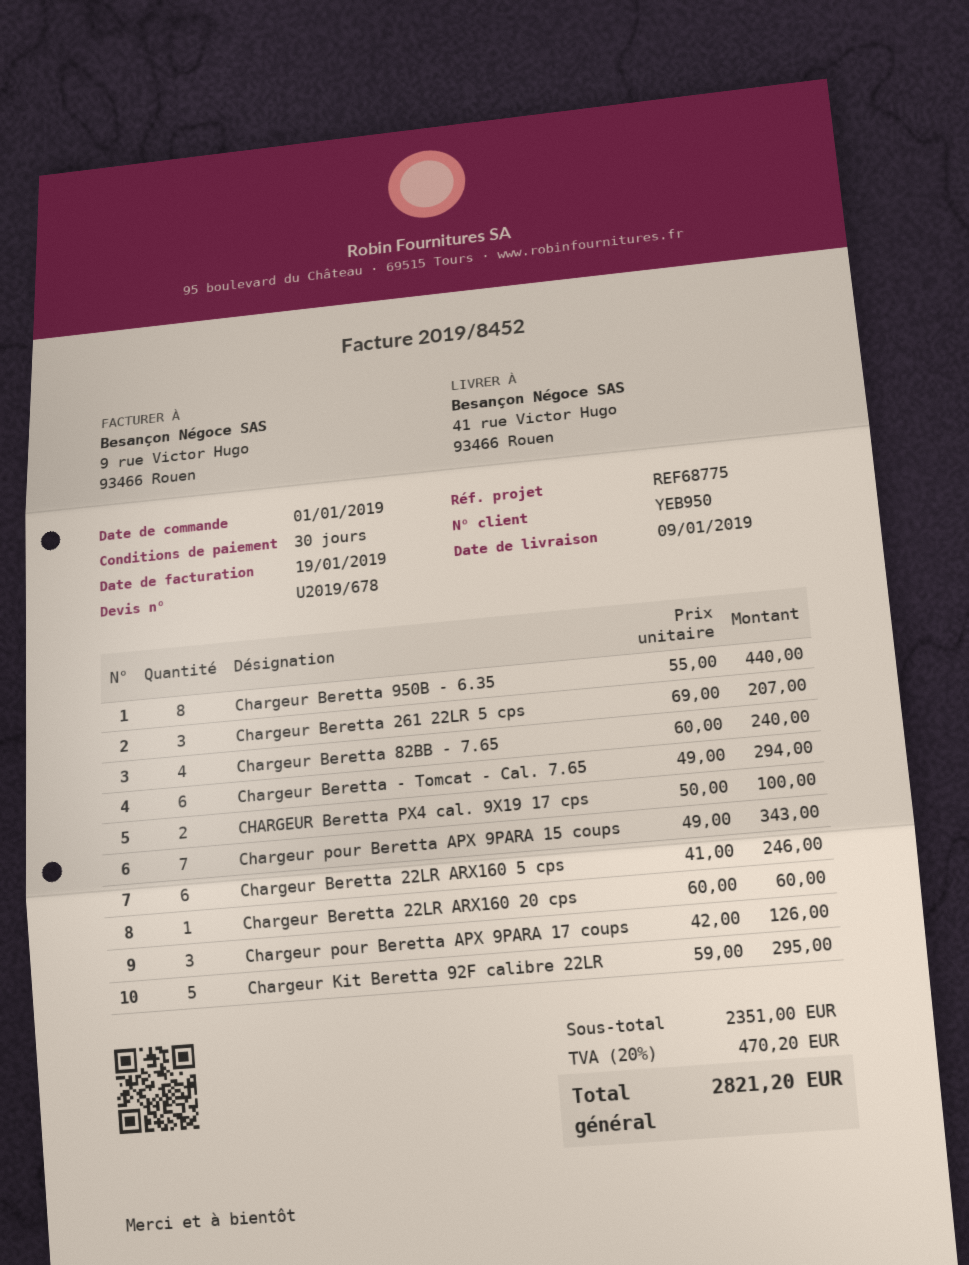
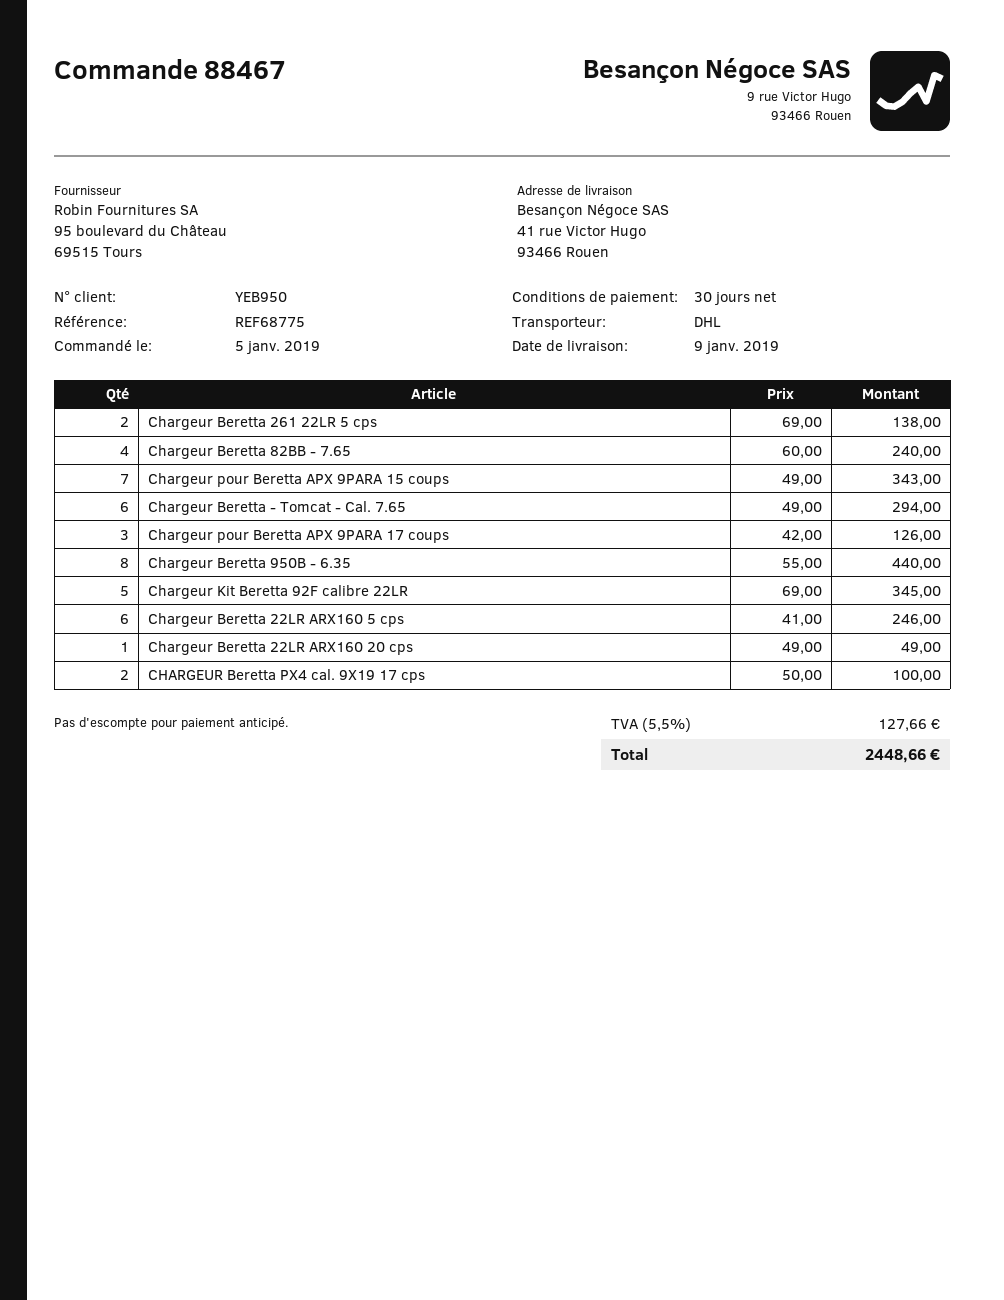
order date: 2019-01-01 -> 2019-01-05
Chargeur Beretta 261 22LR 5 cps: 3 x 69.00 = 207.00 -> 2 x 69.00 = 138.00
Chargeur Beretta 22LR ARX160 20 cps: 1 x 60.00 = 60.00 -> 1 x 49.00 = 49.00
Chargeur Kit Beretta 92F calibre 22LR: 5 x 59.00 = 295.00 -> 5 x 69.00 = 345.00
tax: 20% = 470.20 -> 5.5% = 127.66
total: 2821.20 -> 2448.66

